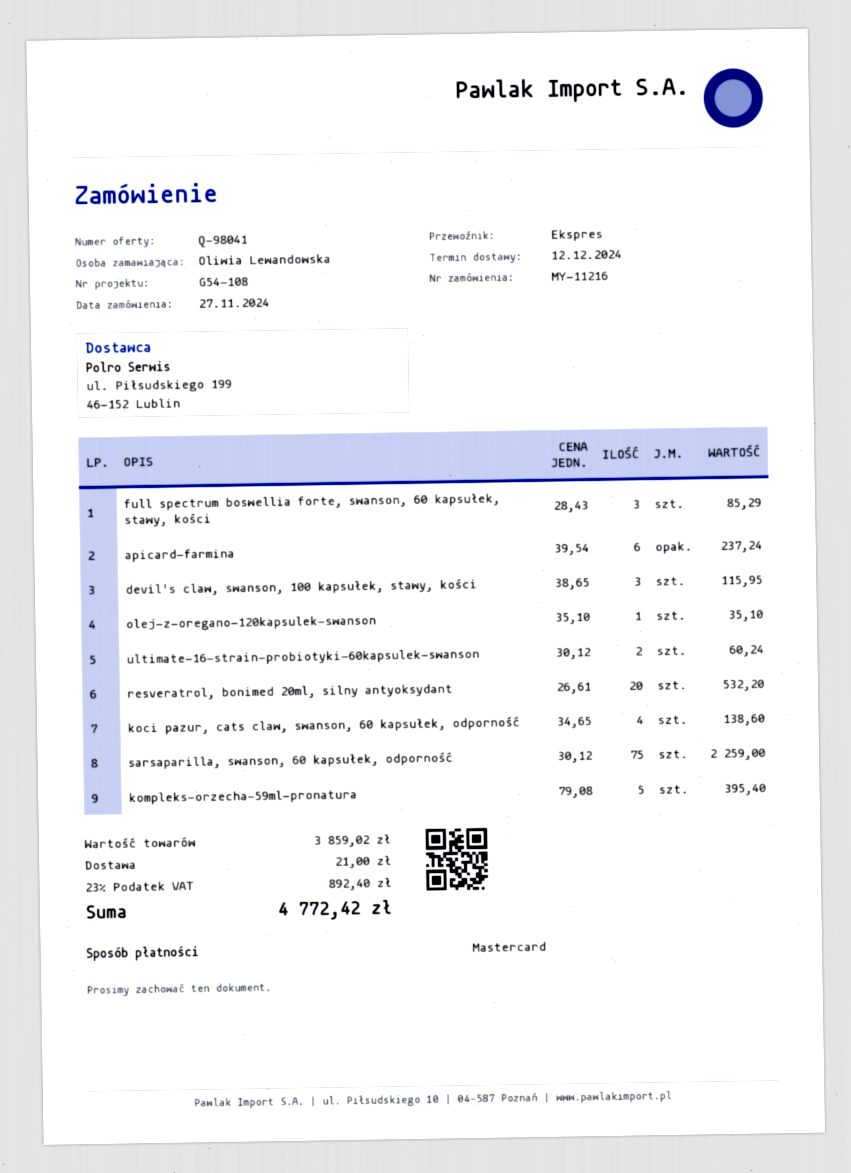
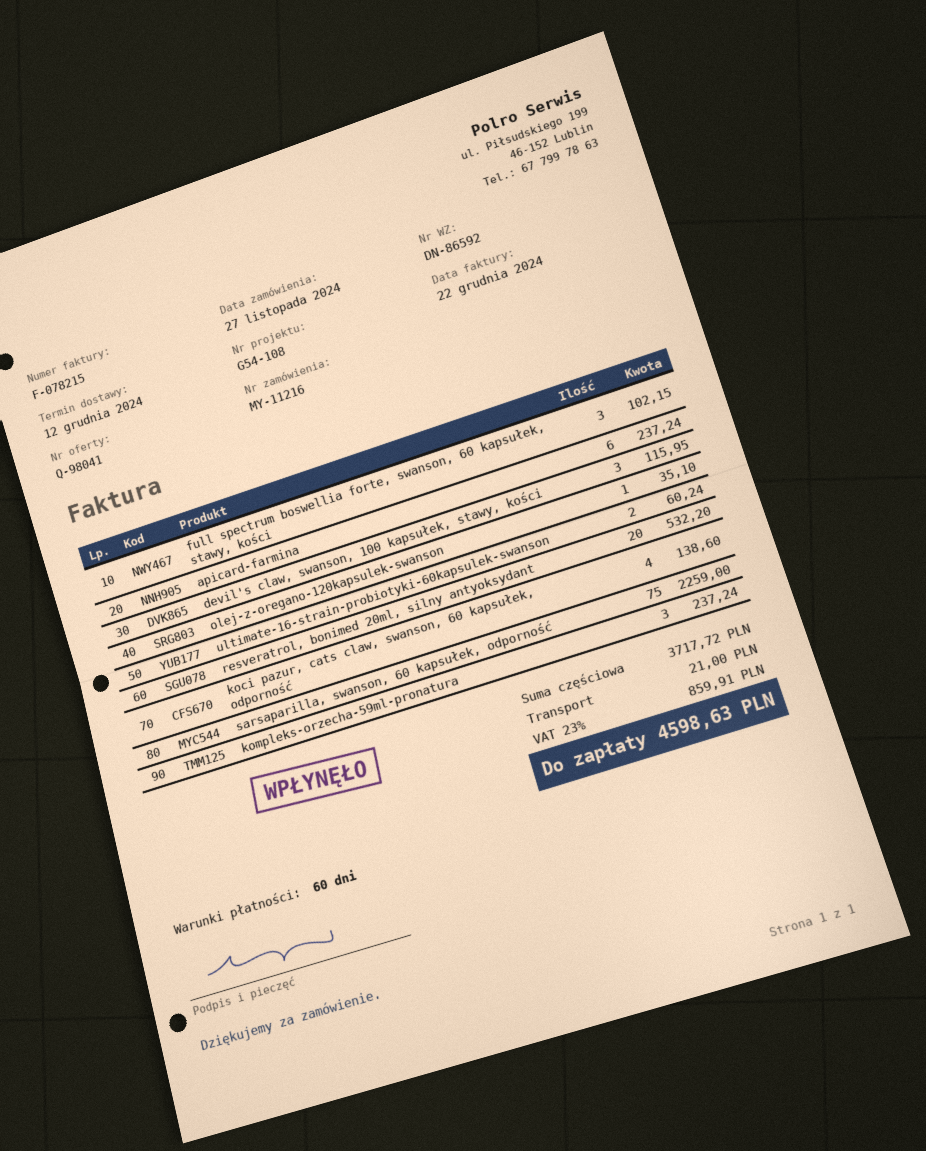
full spectrum boswellia forte, swanson, 60 kapsułek, stawy, kości: 3 for 85.29 -> 3 for 102.15
kompleks-orzecha-59ml-pronatura: 5 for 395.40 -> 3 for 237.24
subtotal: 3859.02 -> 3717.72
tax: 23% = 892.40 -> 23% = 859.91
total: 4772.42 -> 4598.63

